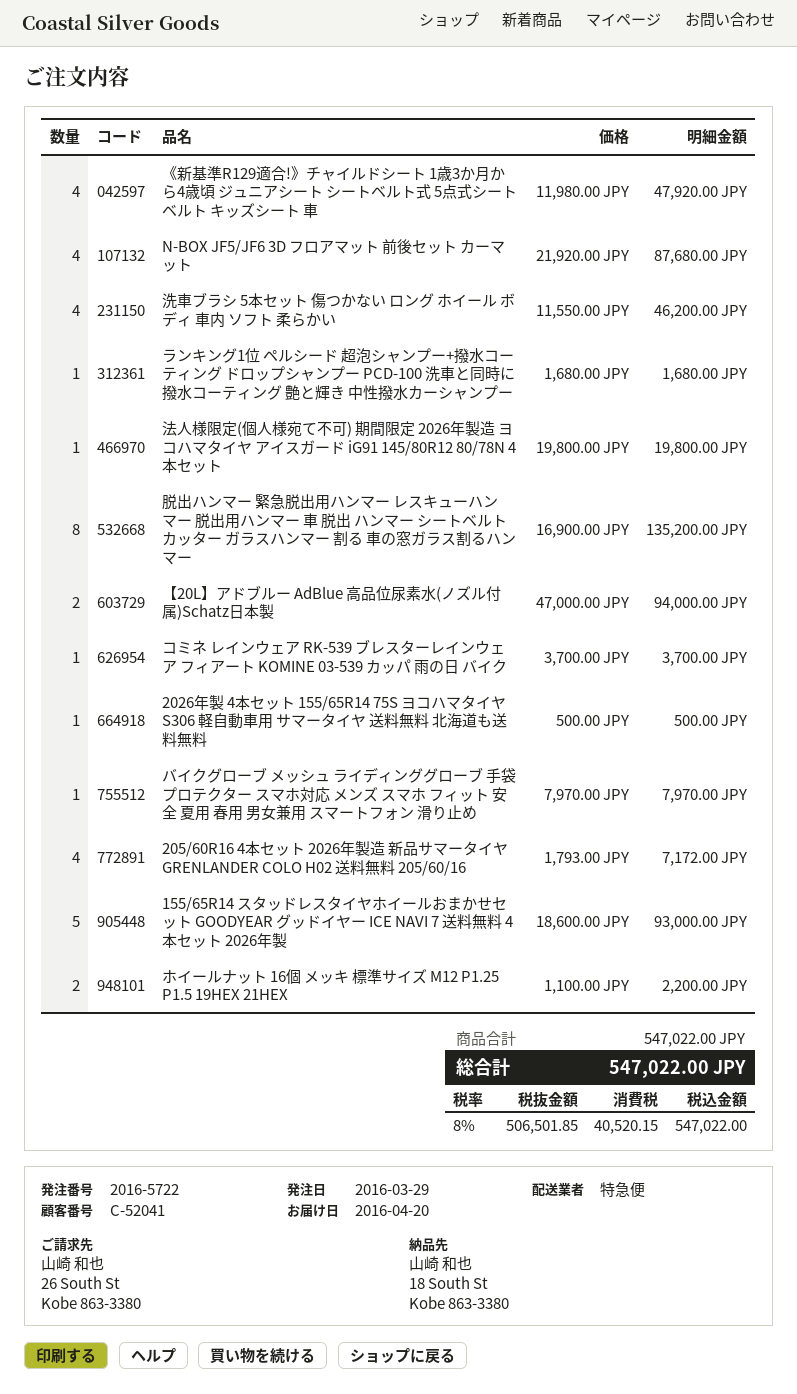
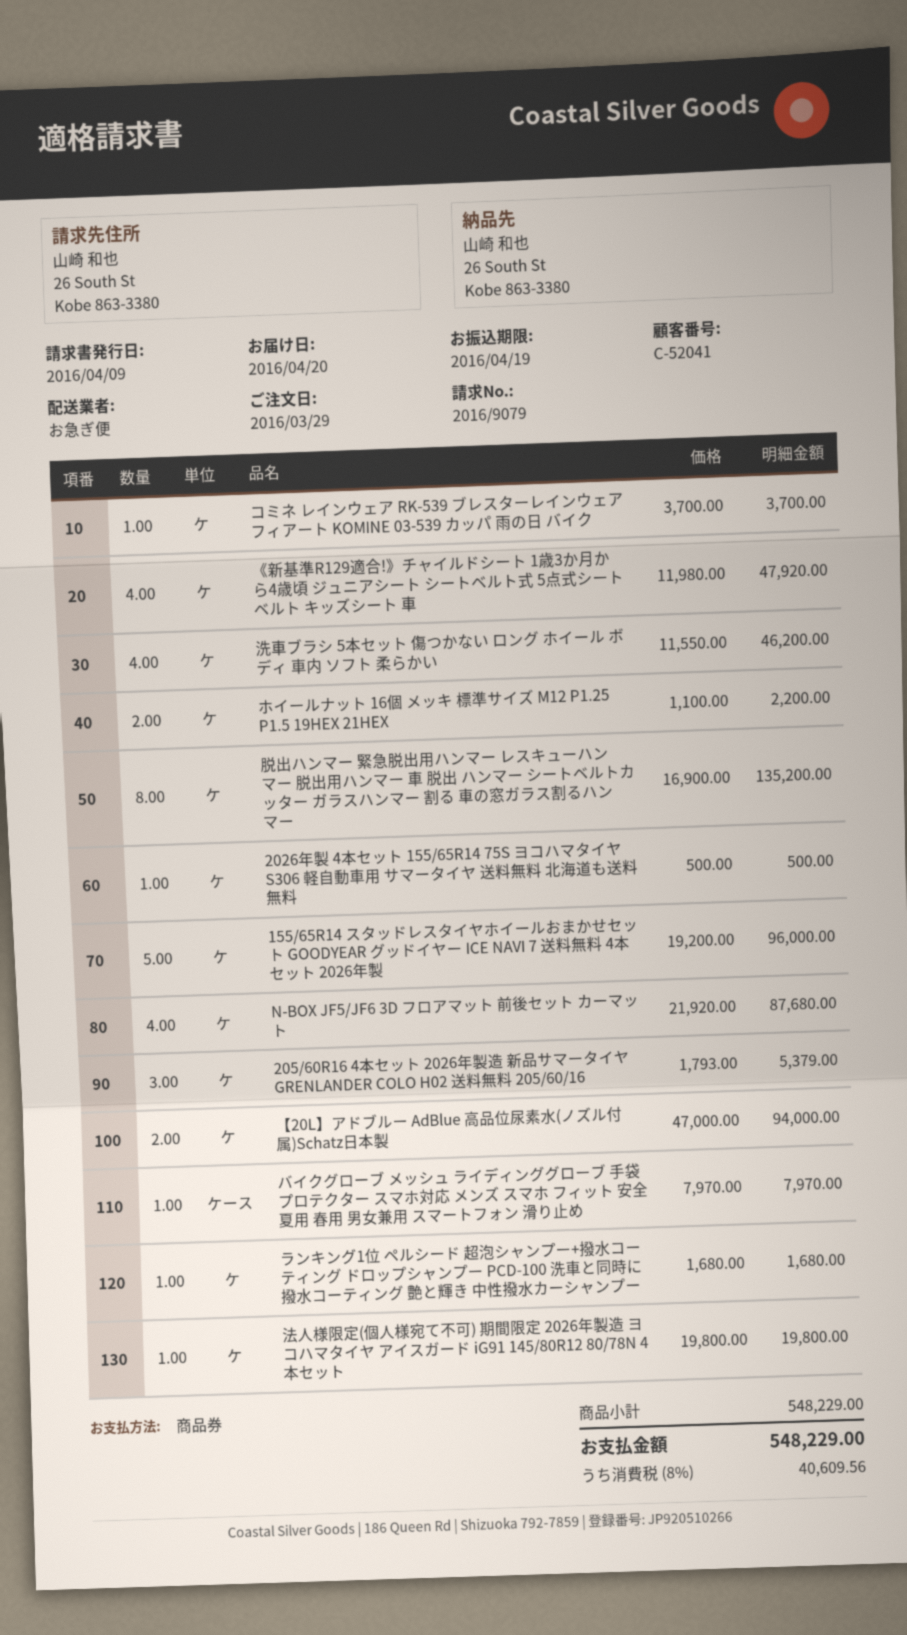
ship to: 18 South St, Kobe 863-3380 -> 26 South St, Kobe 863-3380
205/60R16 4本セット 2026年製造 新品サマータイヤ GRENLANDER COLO H02 送料無料 205/60/16: 4 x 1793.00 = 7172.00 -> 3 x 1793.00 = 5379.00
155/65R14 スタッドレスタイヤホイールおまかせセット GOODYEAR グッドイヤー ICE NAVI 7 送料無料 4本セット 2026年製: 5 x 18600.00 = 93000.00 -> 5 x 19200.00 = 96000.00
subtotal: 547022.00 -> 548229.00
tax: 8% = 40520.15 -> 8% = 40609.56
total: 547022.00 -> 548229.00

